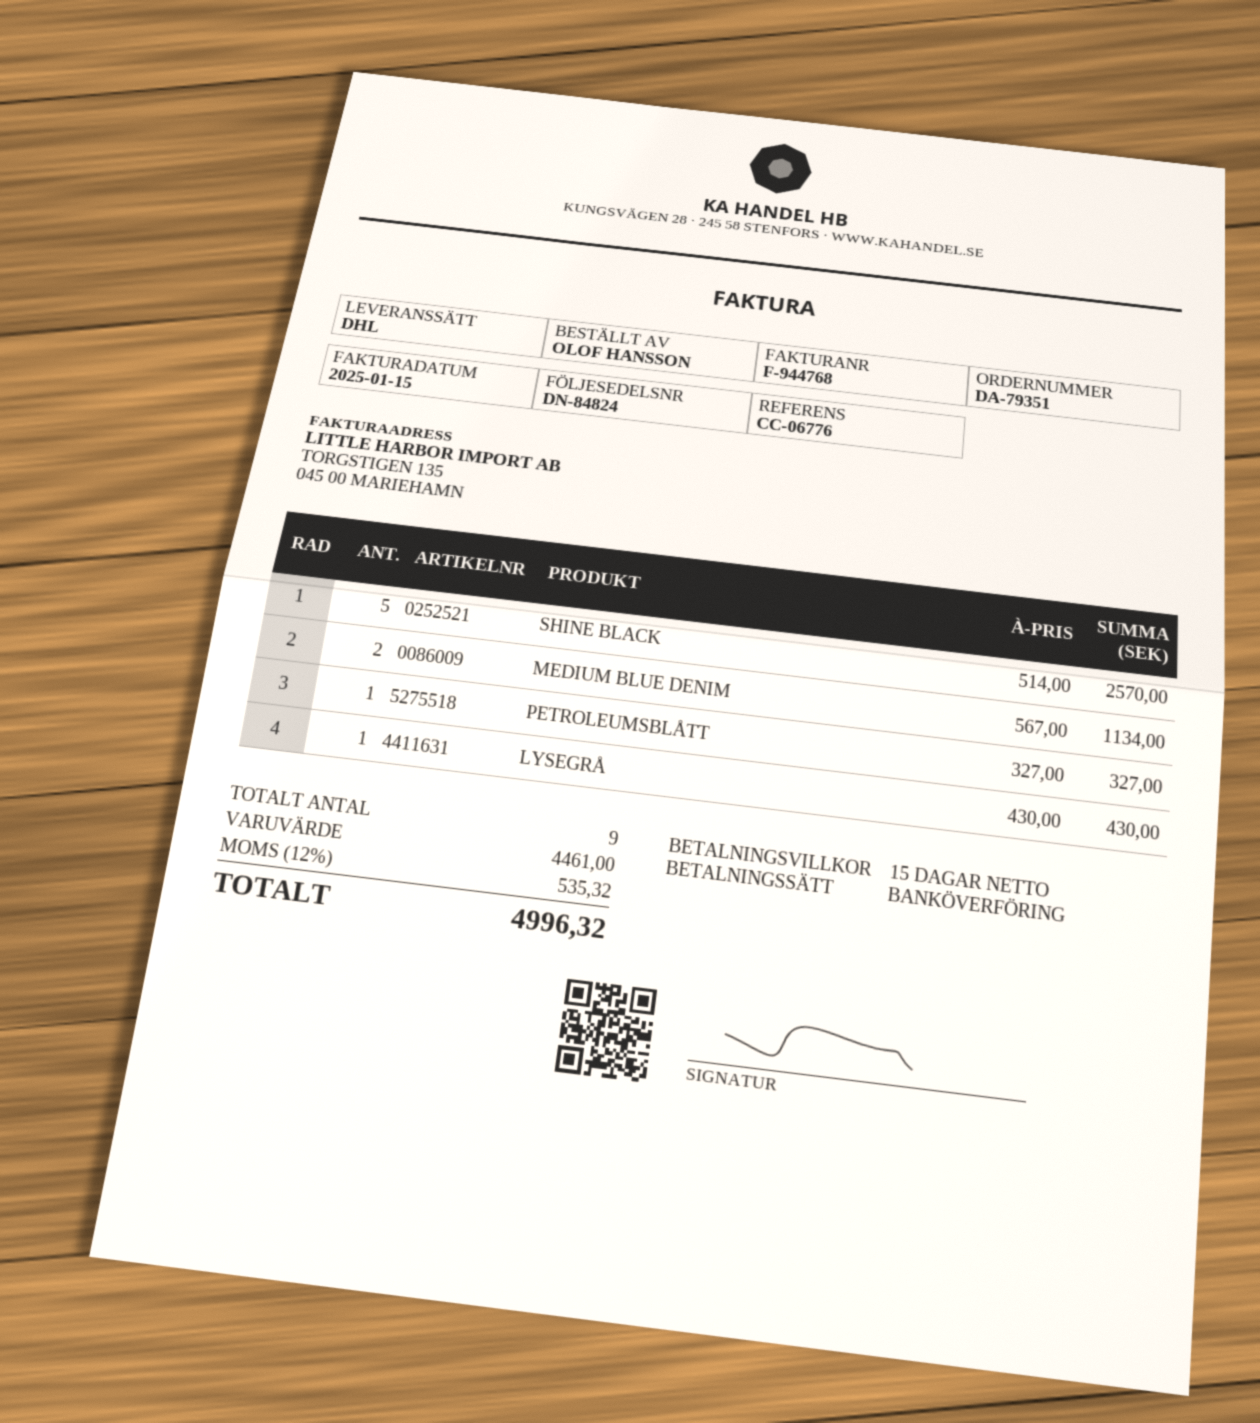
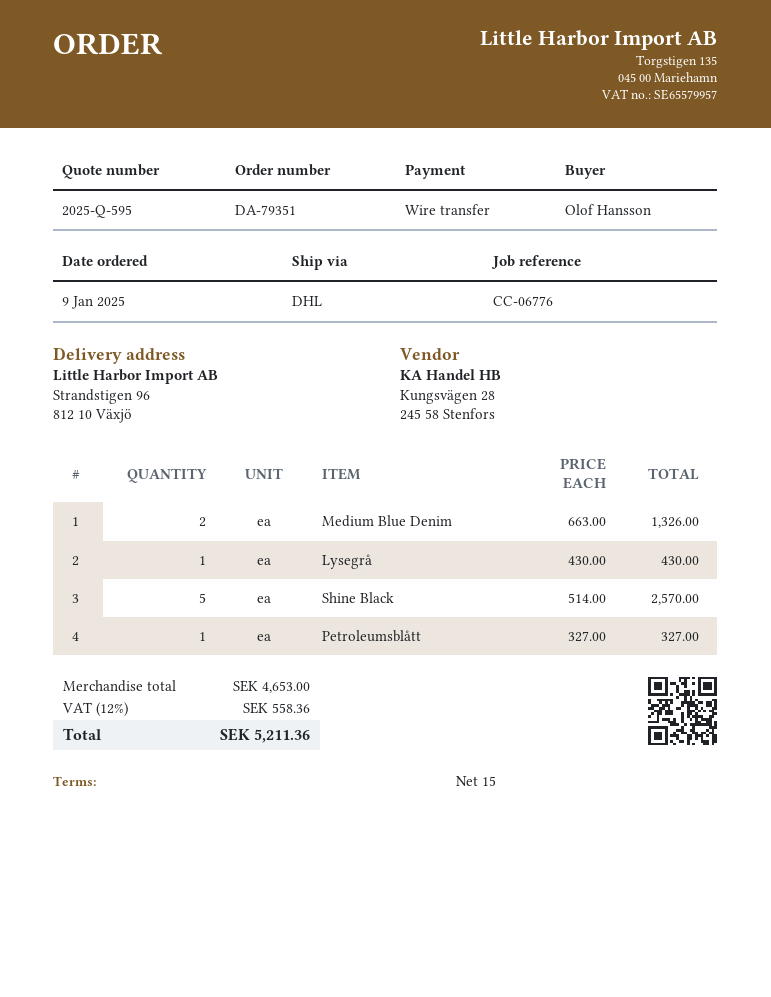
MEDIUM BLUE DENIM: 2 x 567.00 = 1134.00 -> 2 x 663.00 = 1326.00
subtotal: 4461.00 -> 4653.00
tax: 12% = 535.32 -> 12% = 558.36
total: 4996.32 -> 5211.36

